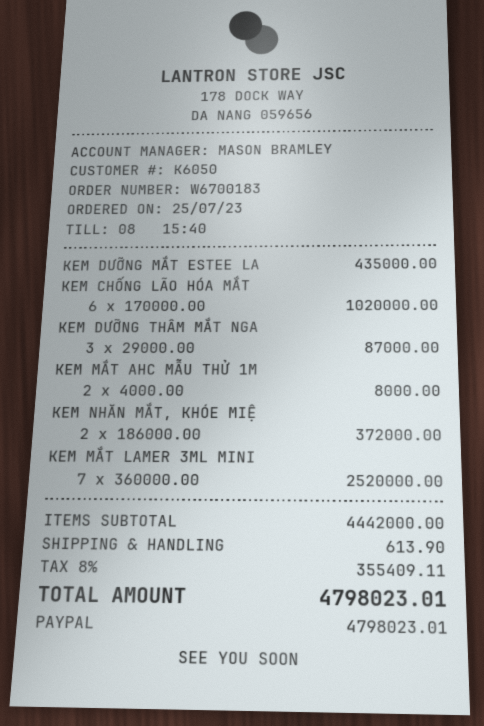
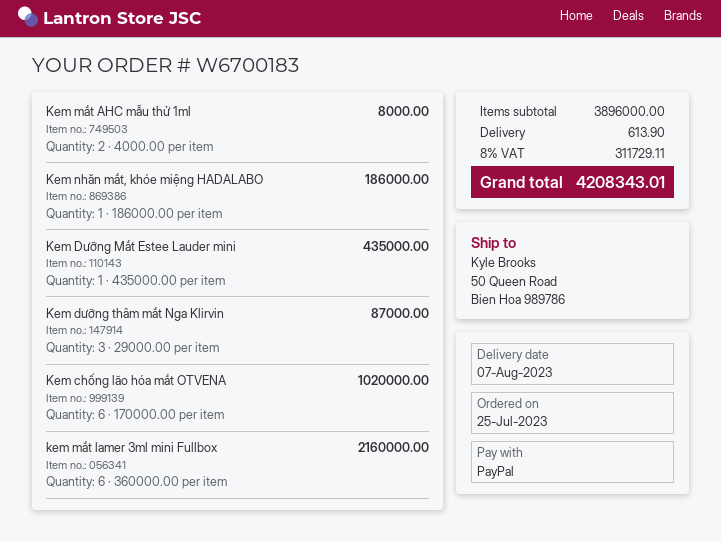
KEM NHĂN MẮT, KHÓE MIỆ: 2 x 186000.00 = 372000.00 -> 1 x 186000.00 = 186000.00
KEM MẮT LAMER 3ML MINI: 7 x 360000.00 = 2520000.00 -> 6 x 360000.00 = 2160000.00
subtotal: 4442000.00 -> 3896000.00
tax: 8% = 355409.11 -> 8% = 311729.11
total: 4798023.01 -> 4208343.01

